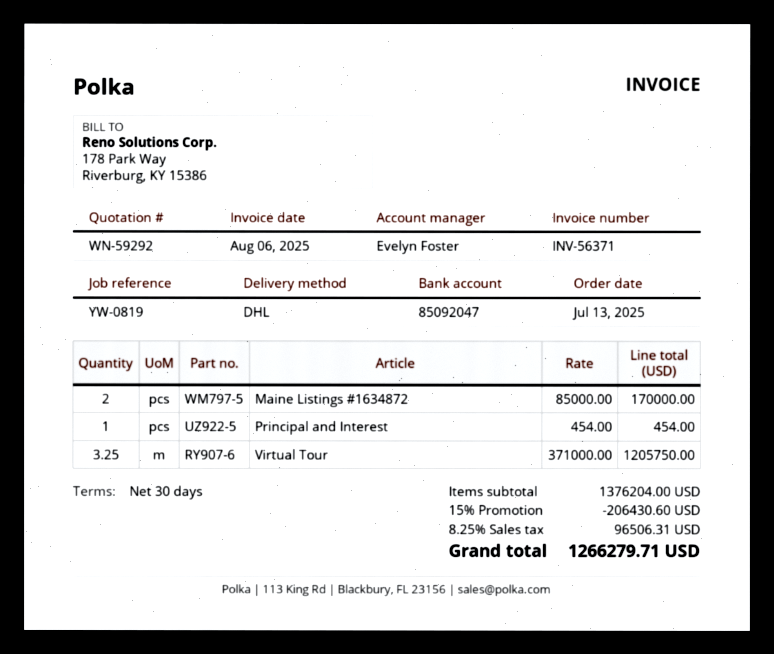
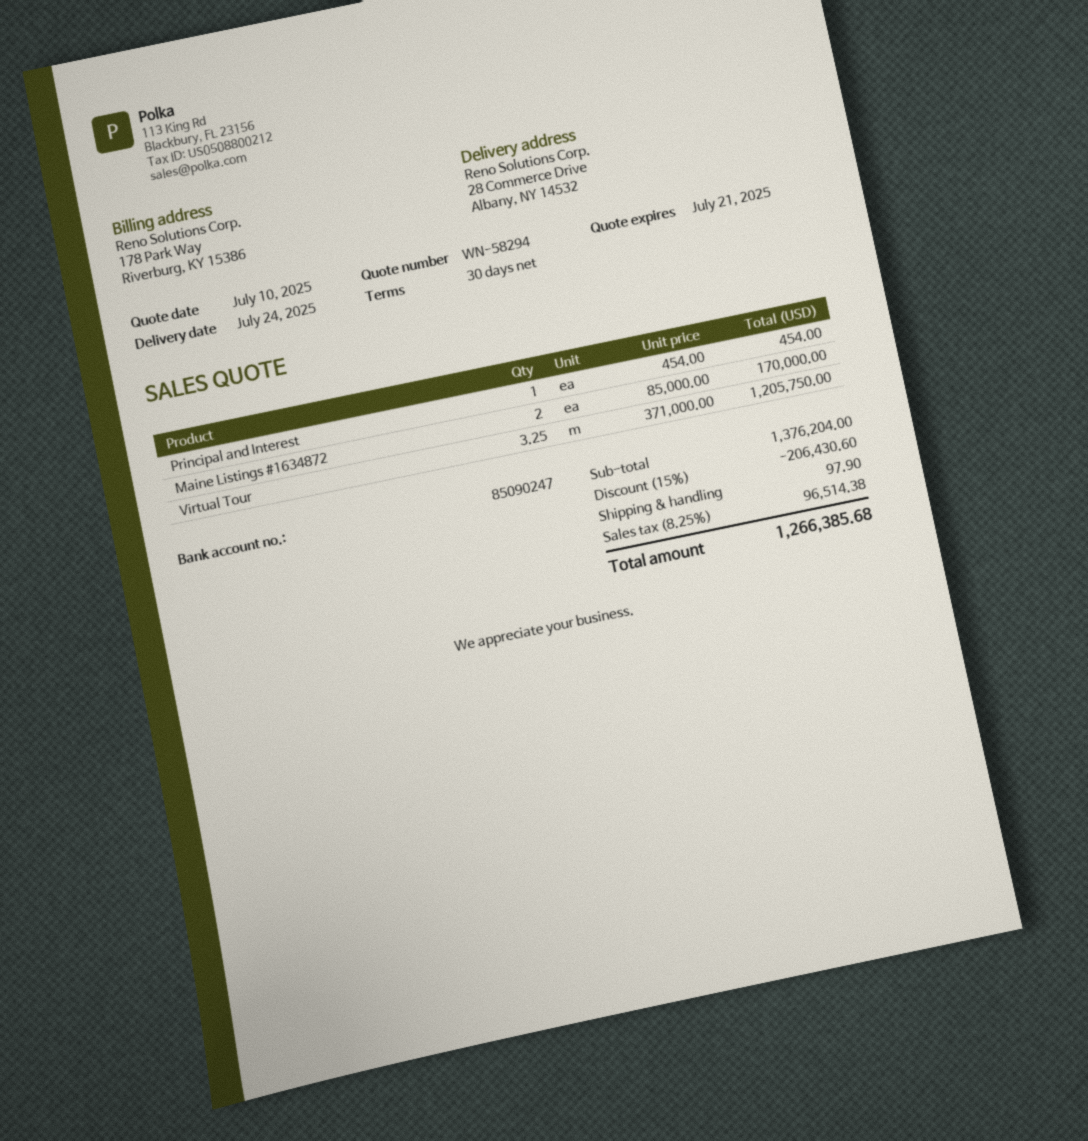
quote number: WN-59292 -> WN-58294
bank account: 85092047 -> 85090247
shipping: none -> 97.90
tax: 8.25% = 96506.31 -> 8.25% = 96514.38
total: 1266279.71 -> 1266385.68

